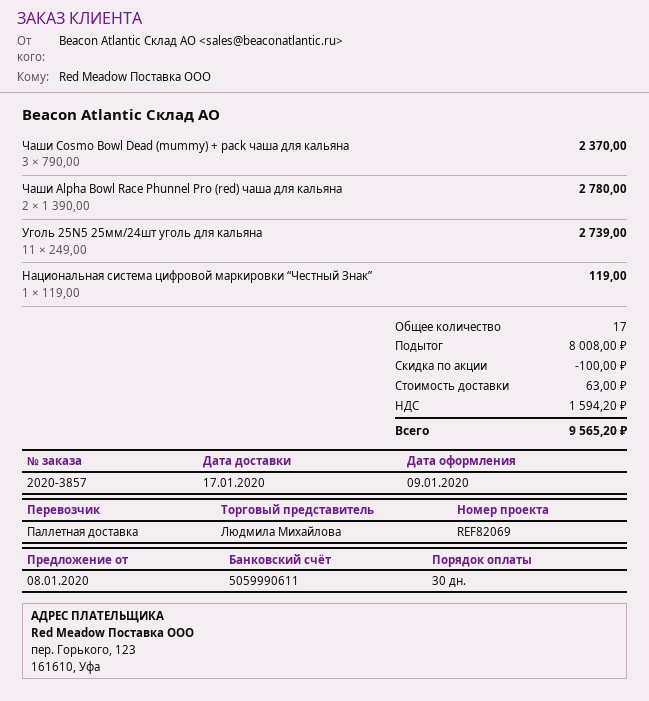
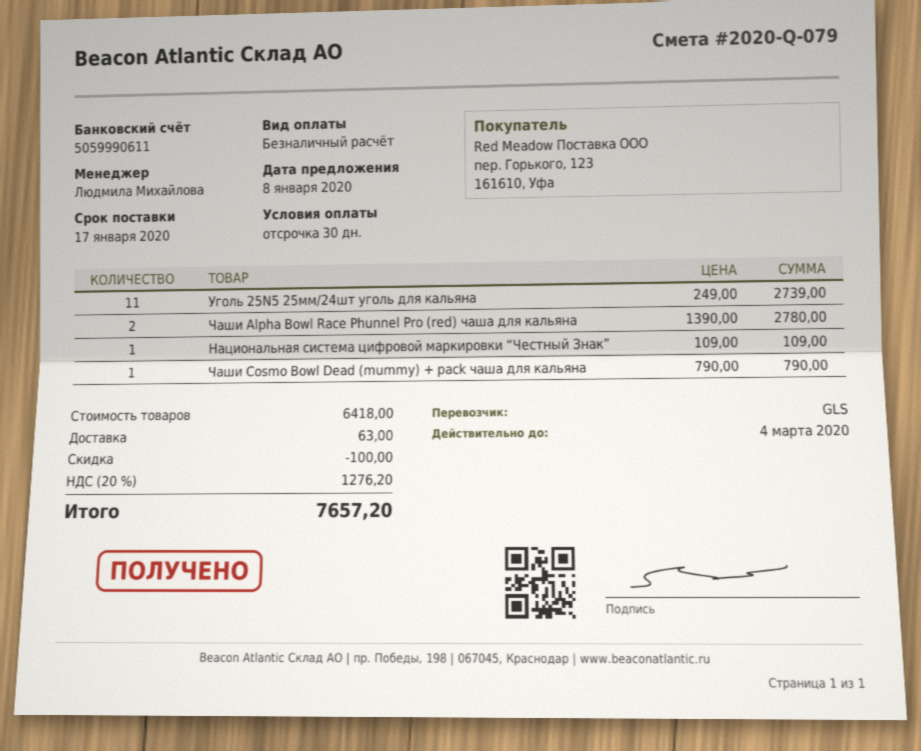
shipping method: pallet freight -> GLS
Чаши Cosmo Bowl Dead (mummy) + pack чаша для кальяна: 3 x 790.00 = 2370.00 -> 1 x 790.00 = 790.00
Национальная система цифровой маркировки “Честный Знак”: 1 x 119.00 = 119.00 -> 1 x 109.00 = 109.00
subtotal: 8008.00 -> 6418.00
tax: 1594.20 -> 1276.20
total: 9565.20 -> 7657.20

